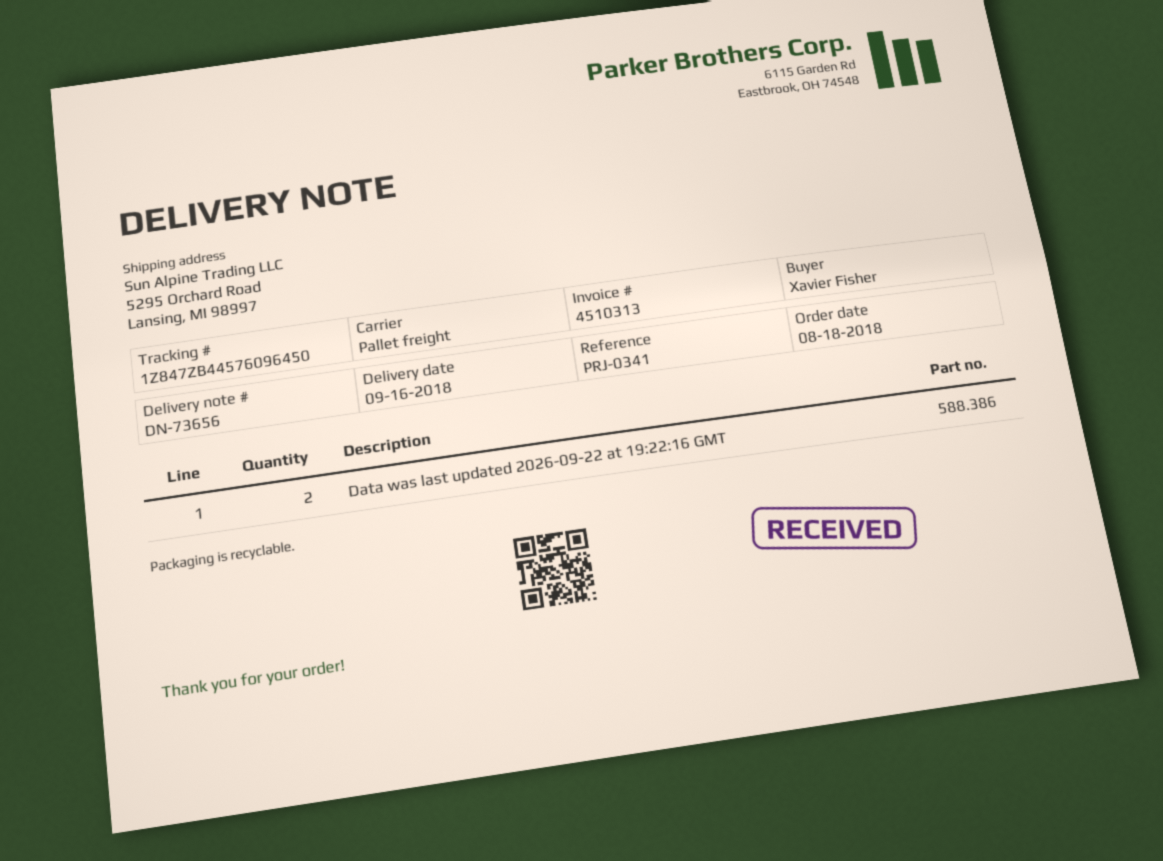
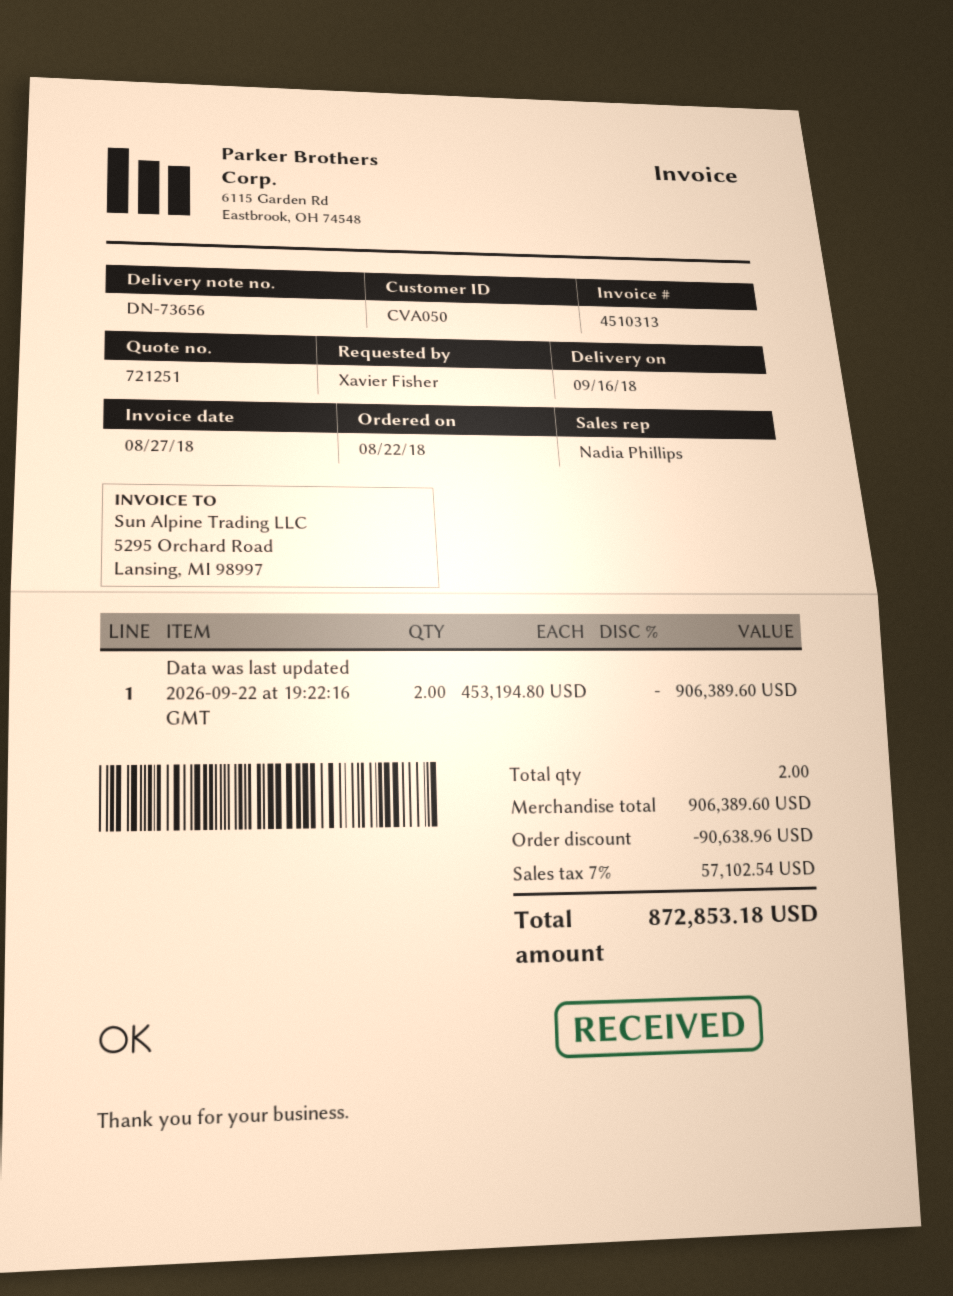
order date: 2018-08-18 -> 2018-08-22

